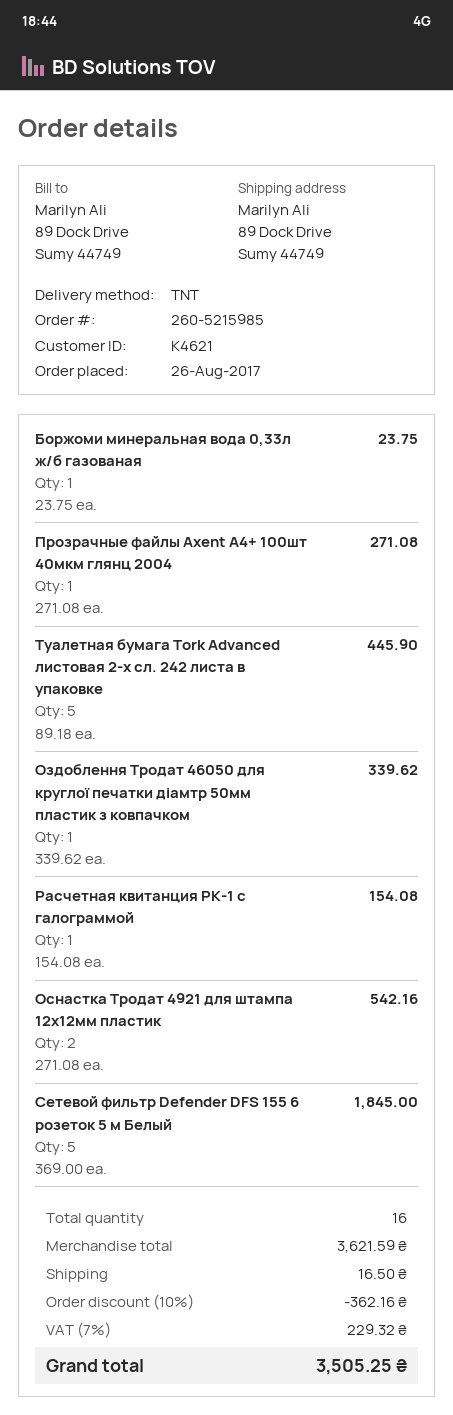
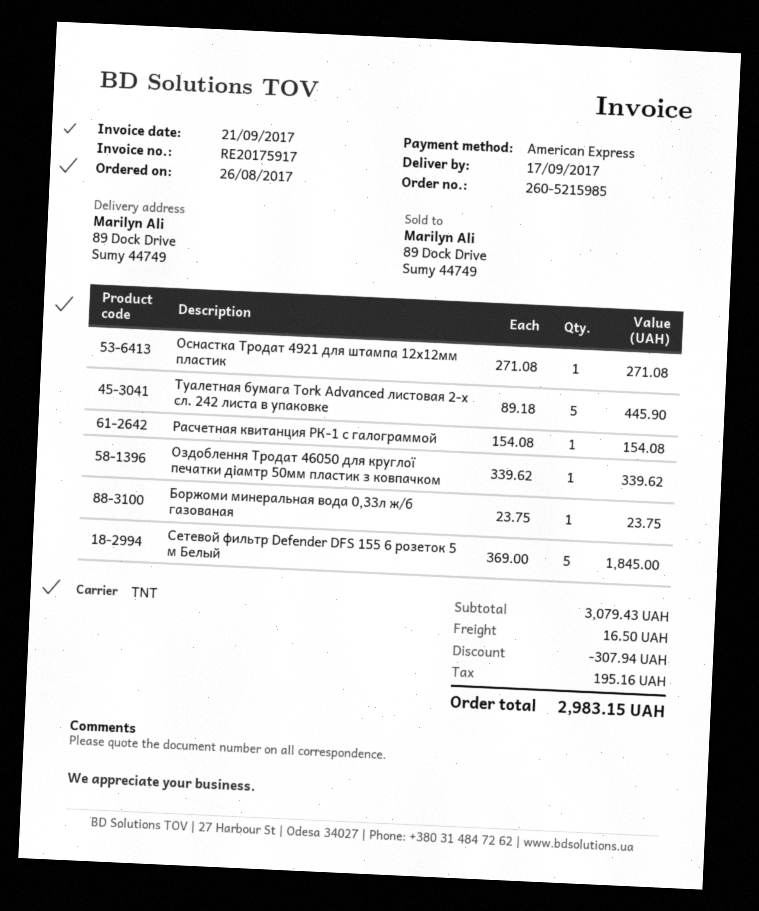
Прозрачные файлы Axent А4+ 100шт 40мкм глянц 2004: 1 x 271.08 = 271.08 -> none
Оснастка Тродат 4921 для штампа 12х12мм пластик: 2 x 271.08 = 542.16 -> 1 x 271.08 = 271.08
subtotal: 3621.59 -> 3079.43
discount: 362.16 -> 307.94
tax: 229.32 -> 195.16
total: 3505.25 -> 2983.15

